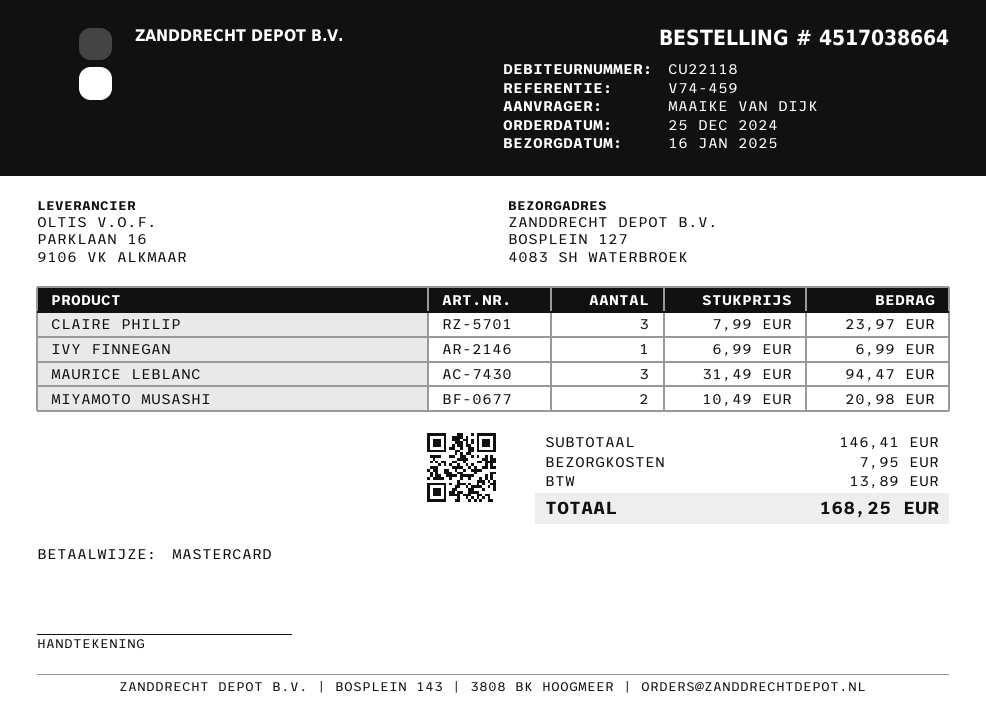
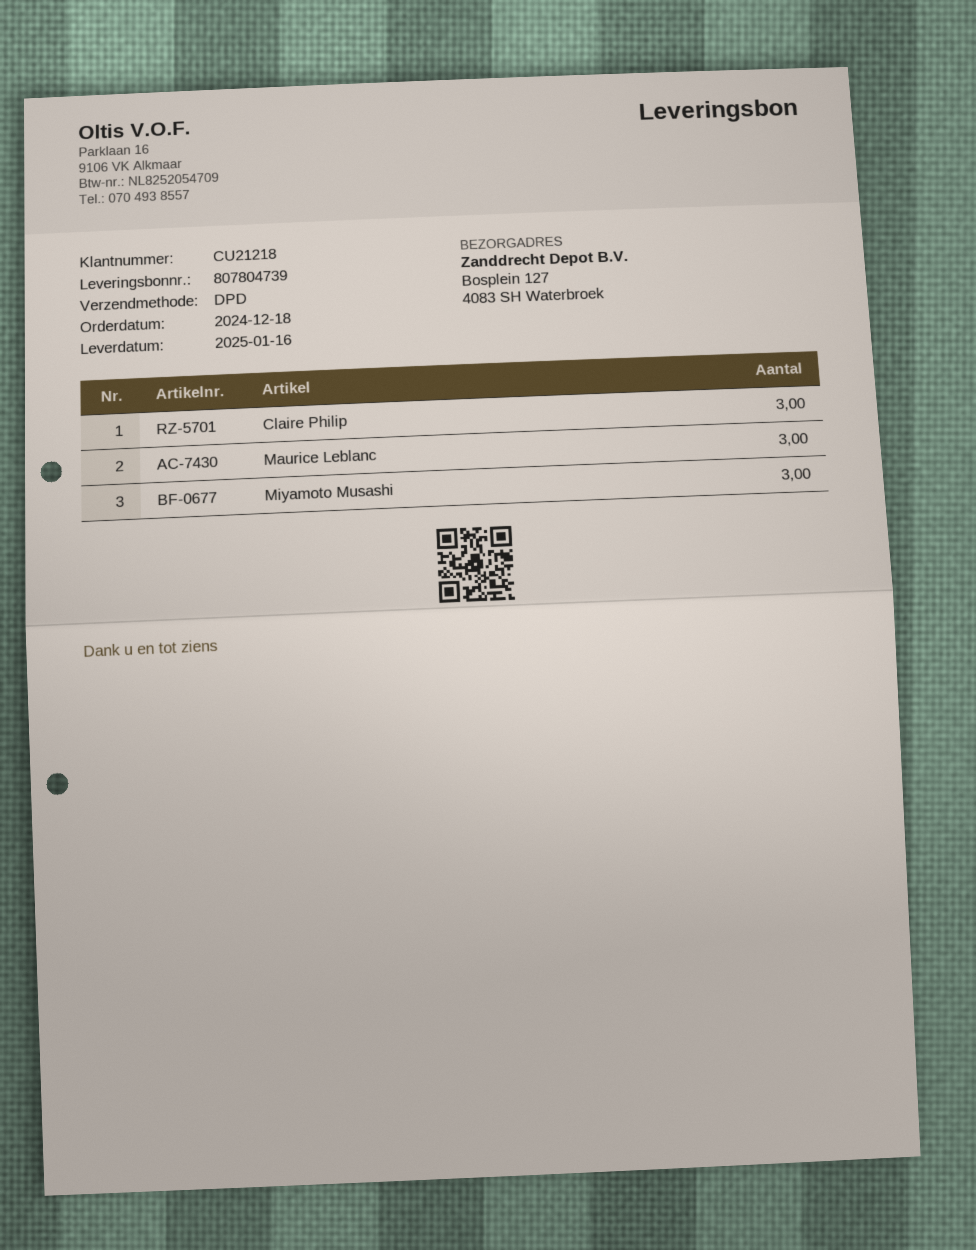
order date: 2024-12-25 -> 2024-12-18
customer number: CU22118 -> CU21218
IVY FINNEGAN: 1 -> none
MIYAMOTO MUSASHI: 2 -> 3

